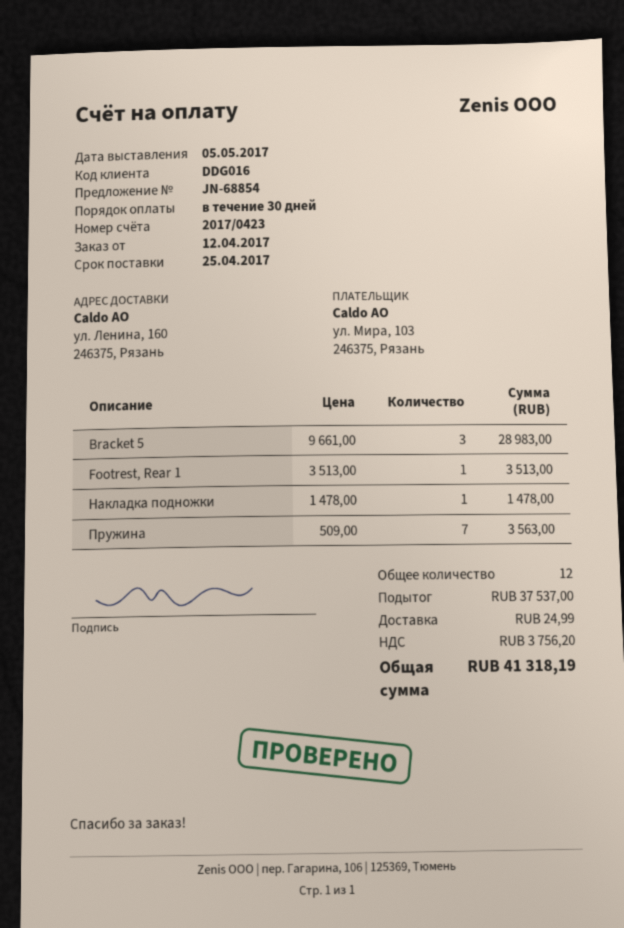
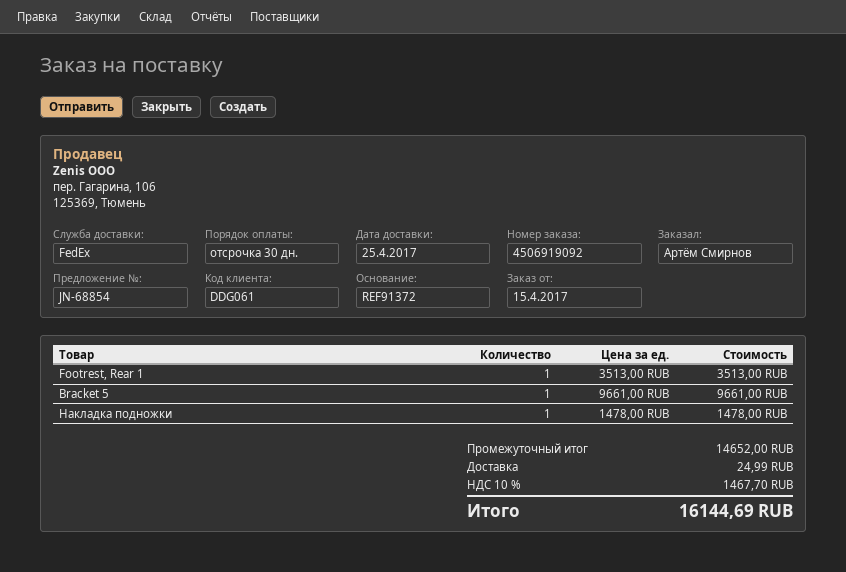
order date: 2017-04-12 -> 2017-04-15
customer number: DDG016 -> DDG061
Bracket 5: 3 x 9661.00 = 28983.00 -> 1 x 9661.00 = 9661.00
Пружина: 7 x 509.00 = 3563.00 -> none
subtotal: 37537.00 -> 14652.00
tax: 3756.20 -> 1467.70
total: 41318.19 -> 16144.69

